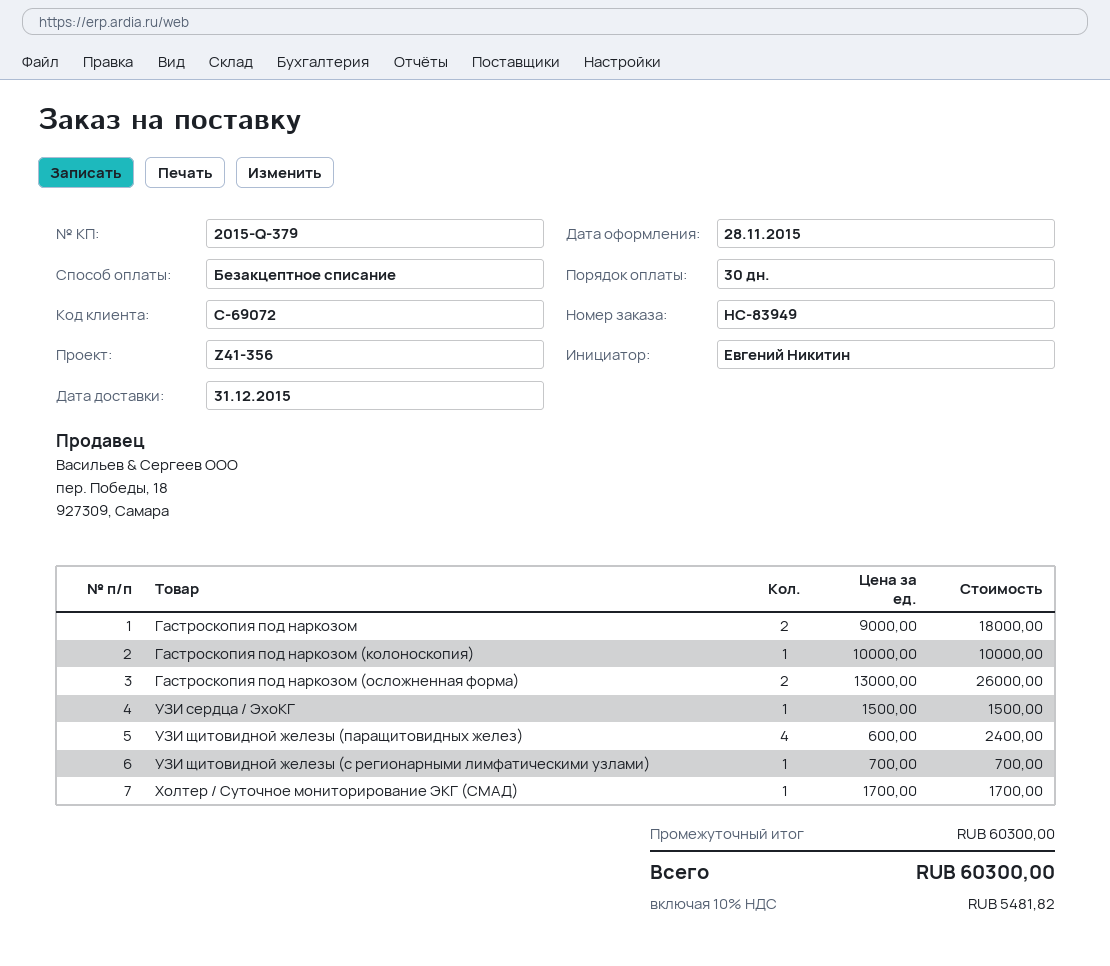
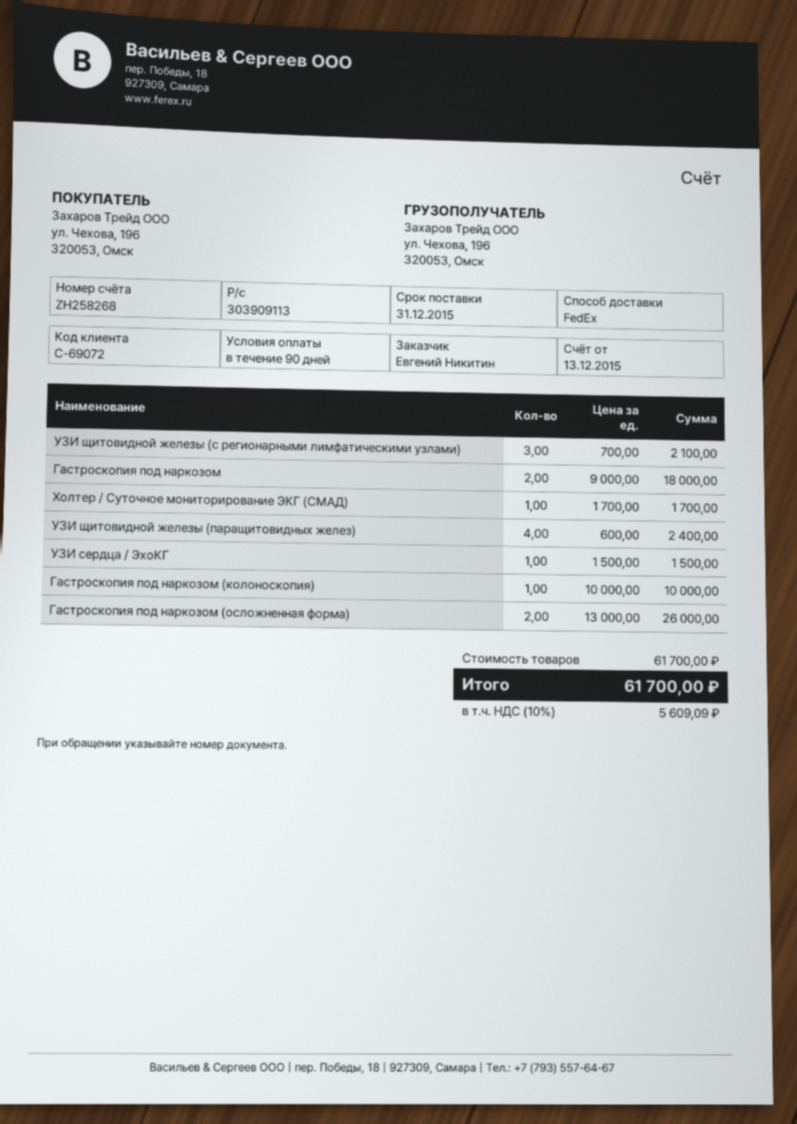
payment terms: 30 days -> 90 days
УЗИ щитовидной железы (с регионарными лимфатическими узлами): 1 x 700.00 = 700.00 -> 3 x 700.00 = 2100.00
subtotal: 60300.00 -> 61700.00
tax: 10% = 5481.82 -> 10% = 5609.09
total: 60300.00 -> 61700.00

